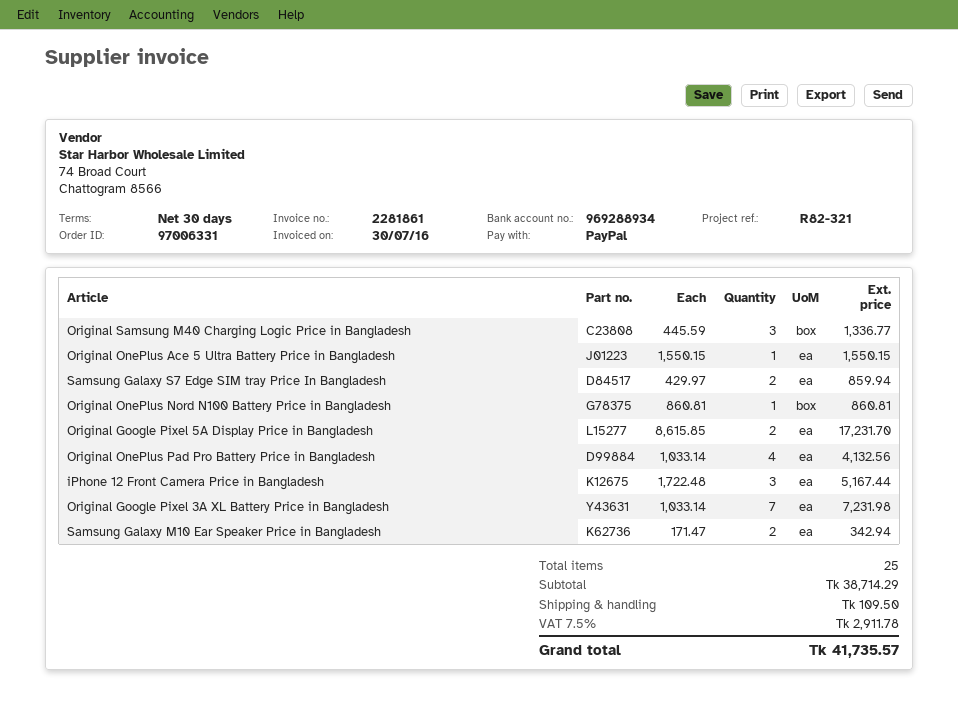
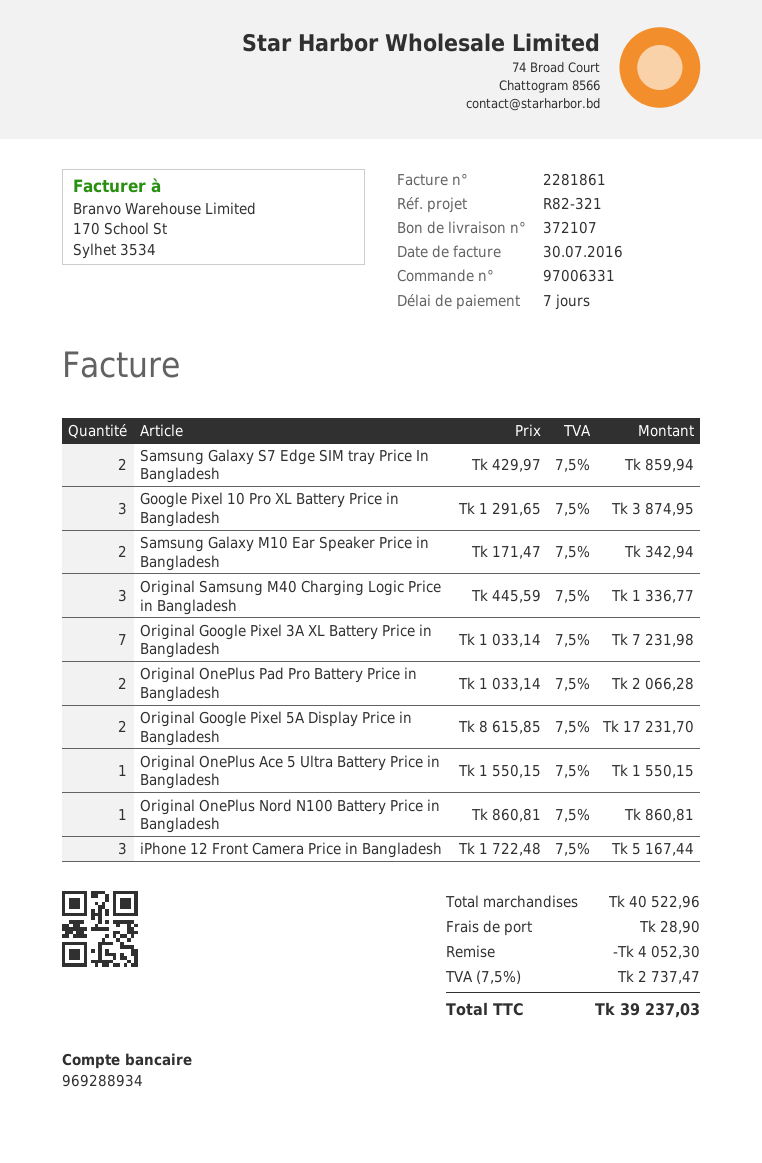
payment terms: 30 days -> 7 days
Original OnePlus Pad Pro Battery Price in Bangladesh: 4 x 1033.14 = 4132.56 -> 2 x 1033.14 = 2066.28
Google Pixel 10 Pro XL Battery Price in Bangladesh: none -> 3 x 1291.65 = 3874.95
subtotal: 38714.29 -> 40522.96
discount: none -> 4052.30
shipping: 109.50 -> 28.90
tax: 7.5% = 2911.78 -> 7.5% = 2737.47
total: 41735.57 -> 39237.03

